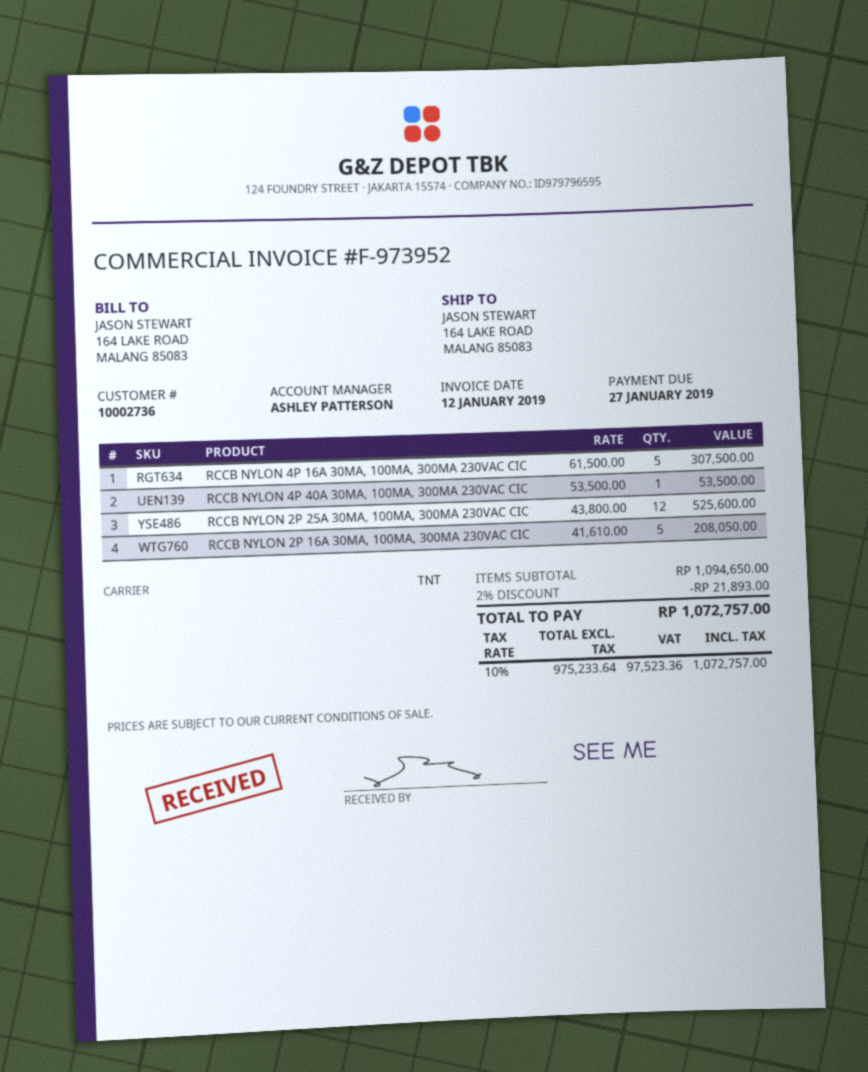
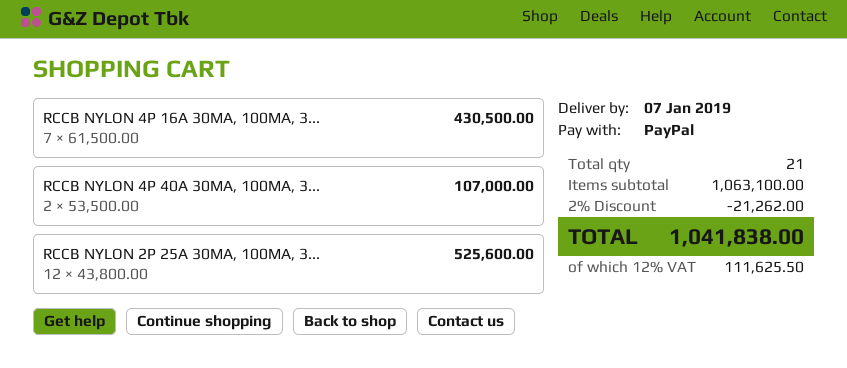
RCCB NYLON 4P 16A 30MA, 100MA, 300MA 230VAC CIC: 5 x 61500.00 = 307500.00 -> 7 x 61500.00 = 430500.00
RCCB NYLON 4P 40A 30MA, 100MA, 300MA 230VAC CIC: 1 x 53500.00 = 53500.00 -> 2 x 53500.00 = 107000.00
RCCB NYLON 2P 16A 30MA, 100MA, 300MA 230VAC CIC: 5 x 41610.00 = 208050.00 -> none
subtotal: 1094650.00 -> 1063100.00
discount: 2% = 21893.00 -> 2% = 21262.00
tax: 10% = 97523.36 -> 12% = 111625.50
total: 1072757.00 -> 1041838.00

